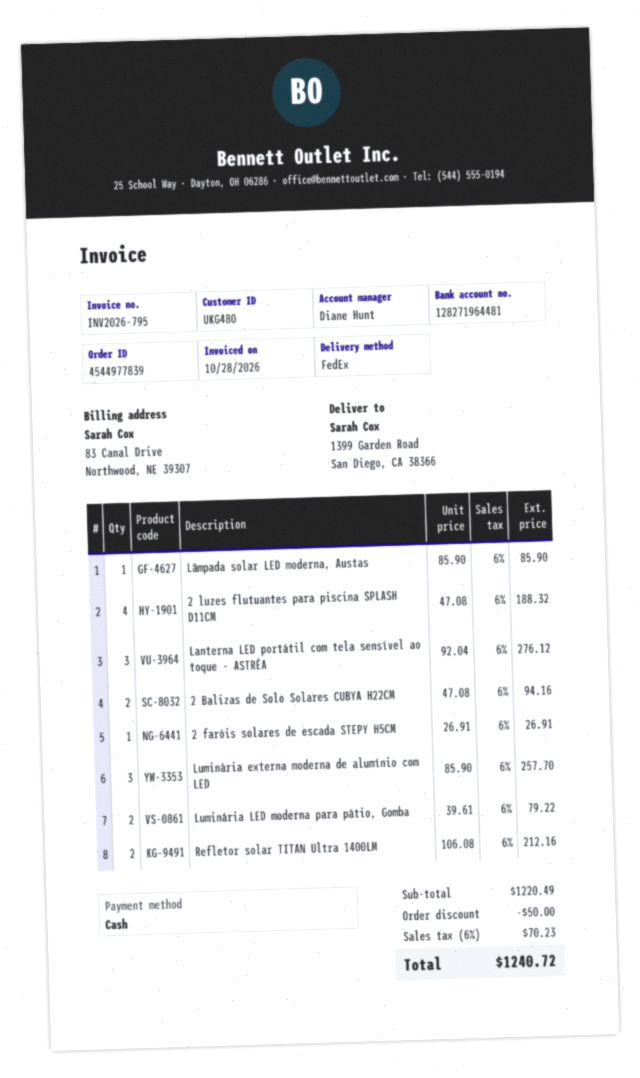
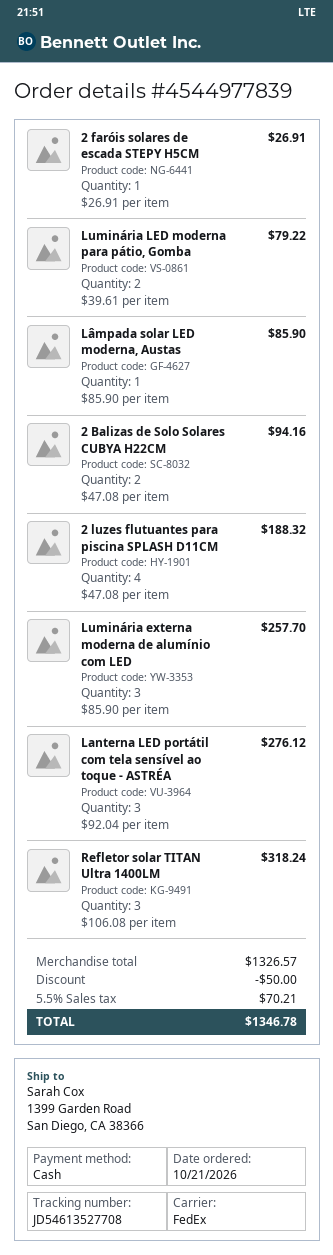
Refletor solar TITAN Ultra 1400LM: 2 x 106.08 = 212.16 -> 3 x 106.08 = 318.24
subtotal: 1220.49 -> 1326.57
tax: 6% = 70.23 -> 5.5% = 70.21
total: 1240.72 -> 1346.78

